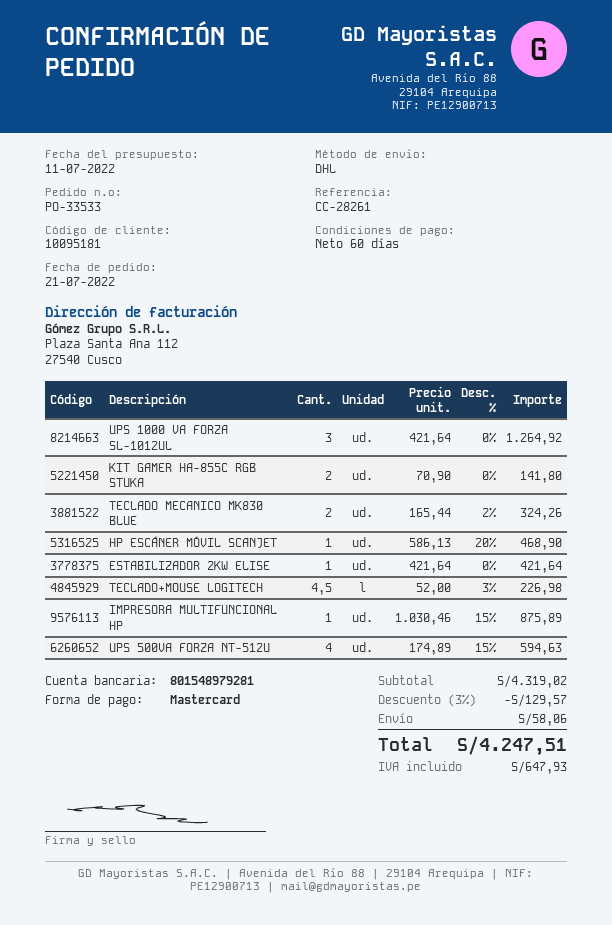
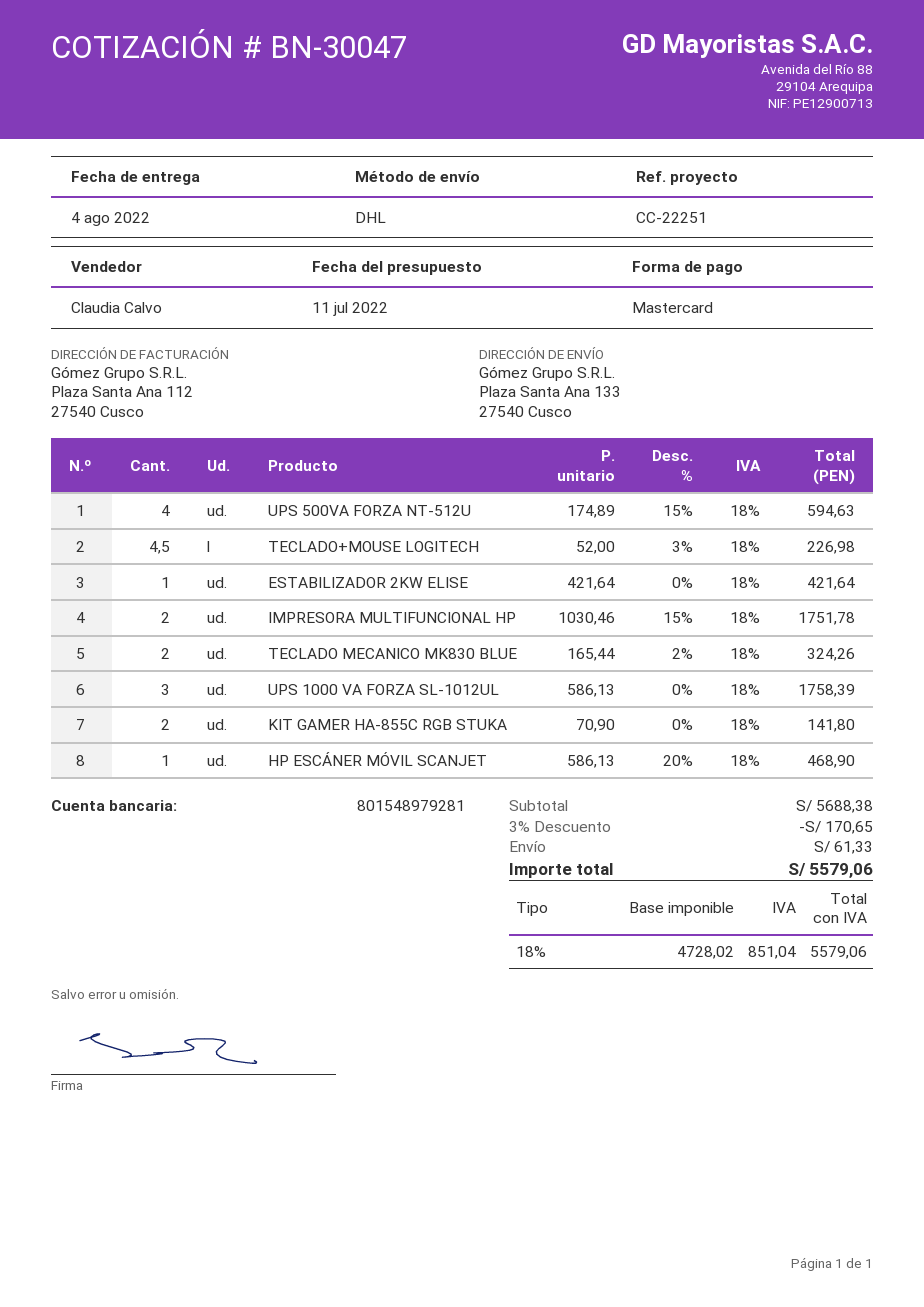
reference: CC-28261 -> CC-22251
UPS 1000 VA FORZA SL-1012UL: 3 x 421.64 = 1264.92 -> 3 x 586.13 = 1758.39
IMPRESORA MULTIFUNCIONAL HP: 1 x 1030.46 - 15% = 875.89 -> 2 x 1030.46 - 15% = 1751.78
subtotal: 4319.02 -> 5688.38
discount: 3% = 129.57 -> 3% = 170.65
shipping: 58.06 -> 61.33
tax: 647.93 -> 851.04
total: 4247.51 -> 5579.06

